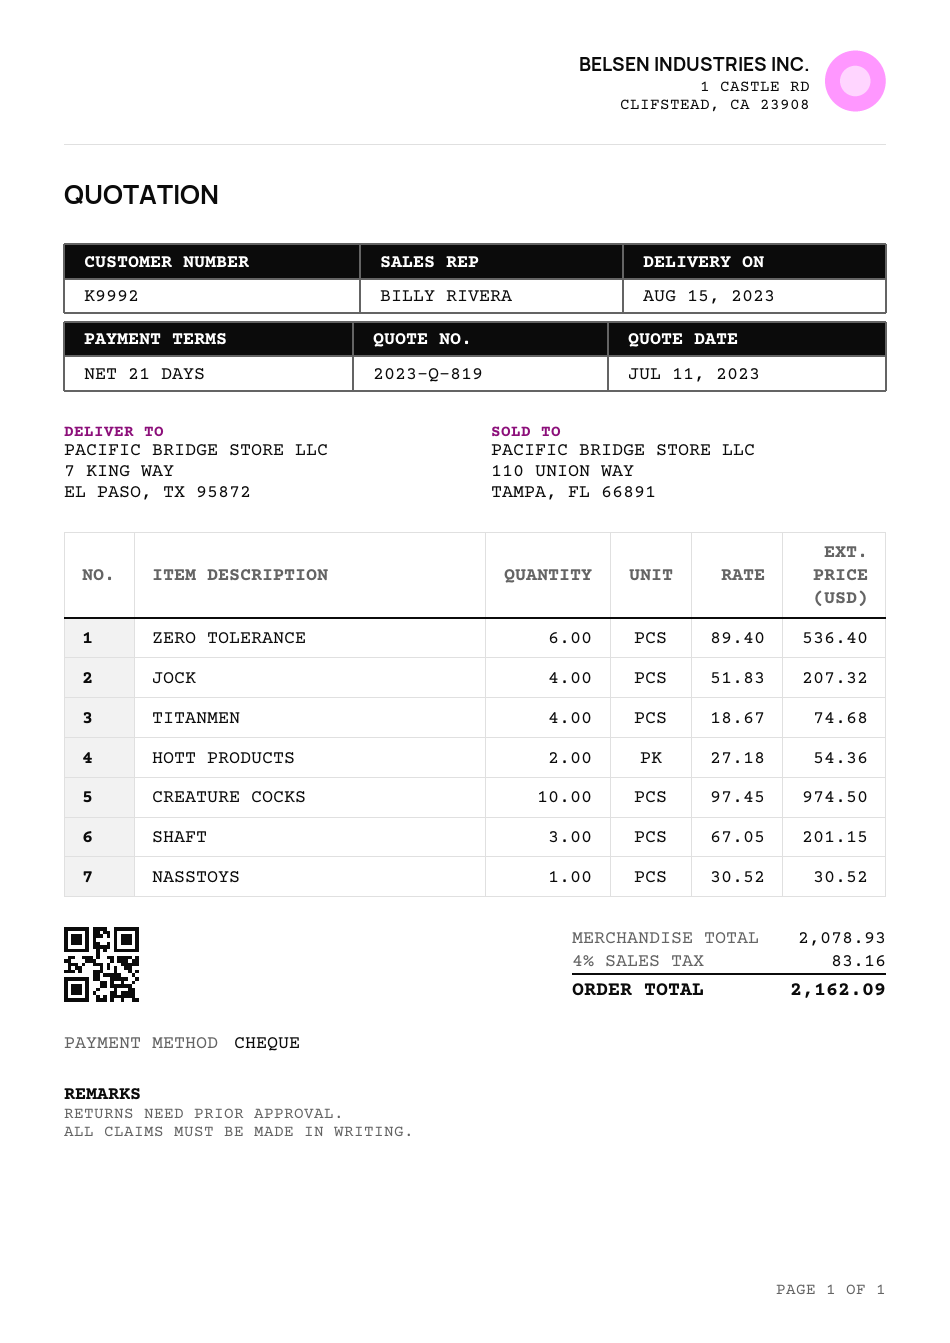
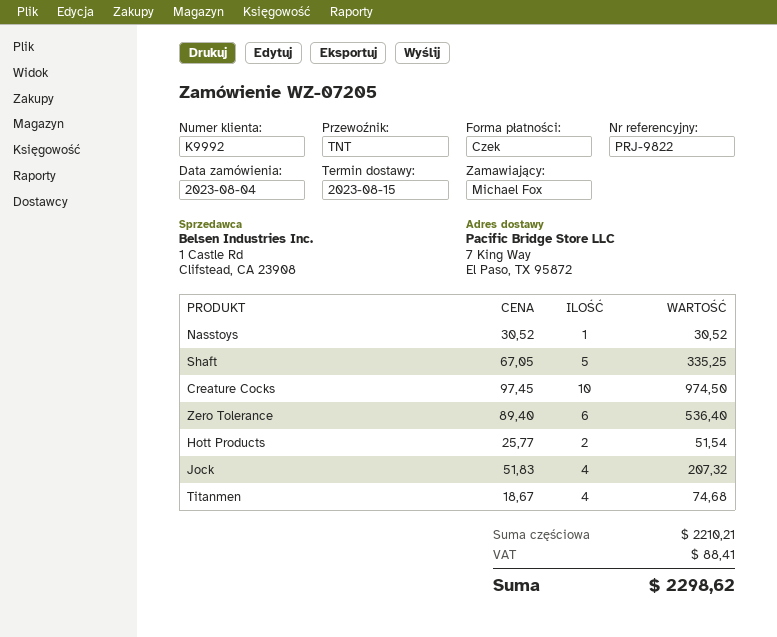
HOTT PRODUCTS: 2 x 27.18 = 54.36 -> 2 x 25.77 = 51.54
SHAFT: 3 x 67.05 = 201.15 -> 5 x 67.05 = 335.25
subtotal: 2078.93 -> 2210.21
tax: 83.16 -> 88.41
total: 2162.09 -> 2298.62

